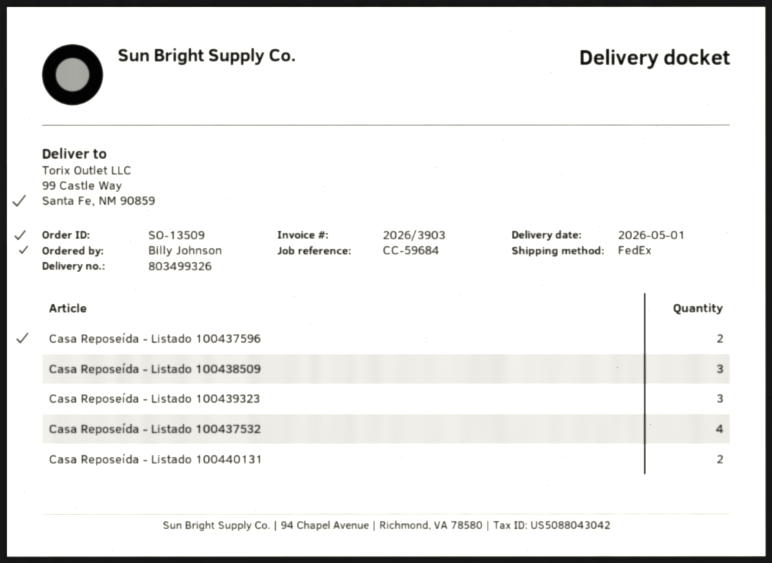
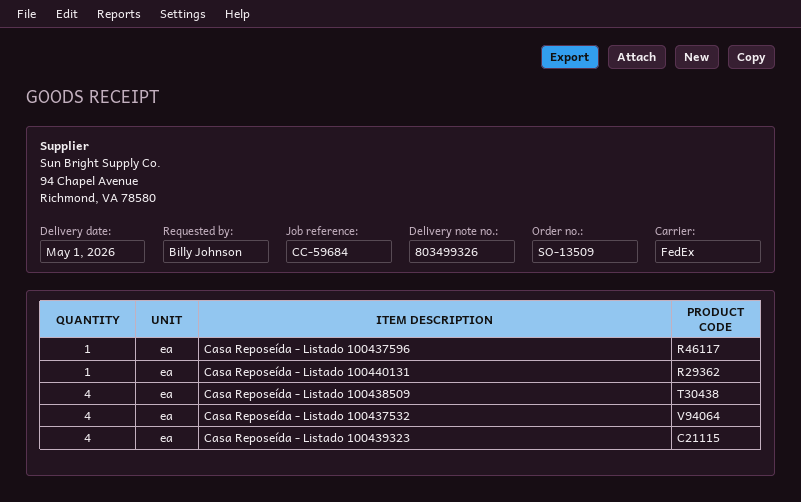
Casa Reposeída - Listado 100437596: 2 -> 1
Casa Reposeída - Listado 100438509: 3 -> 4
Casa Reposeída - Listado 100439323: 3 -> 4
Casa Reposeída - Listado 100440131: 2 -> 1

